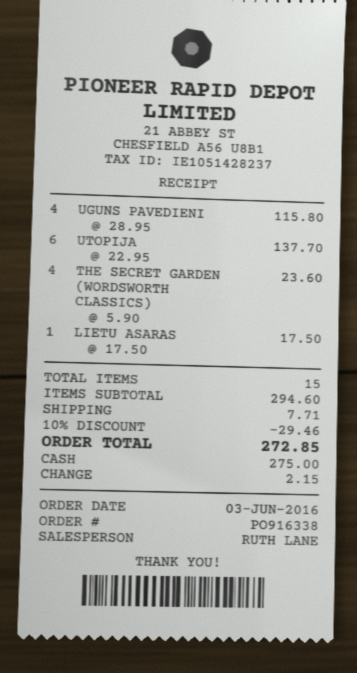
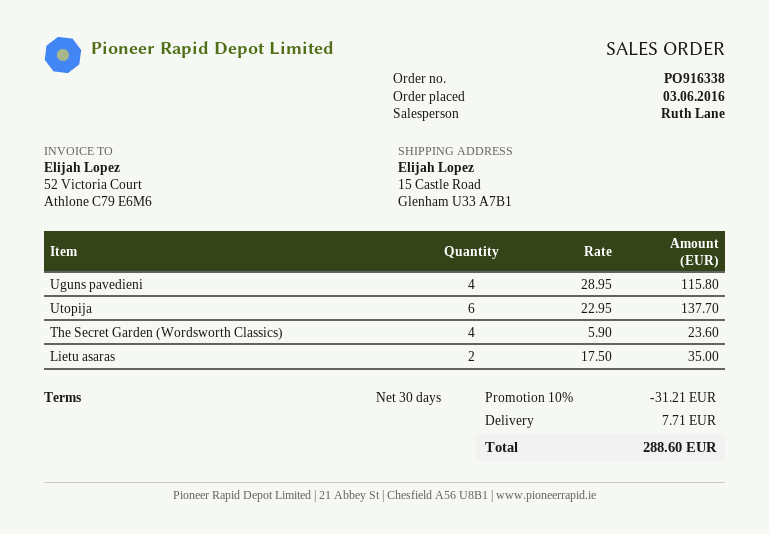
LIETU ASARAS: 1 x 17.50 = 17.50 -> 2 x 17.50 = 35.00
discount: 10% = 29.46 -> 10% = 31.21
total: 272.85 -> 288.60

